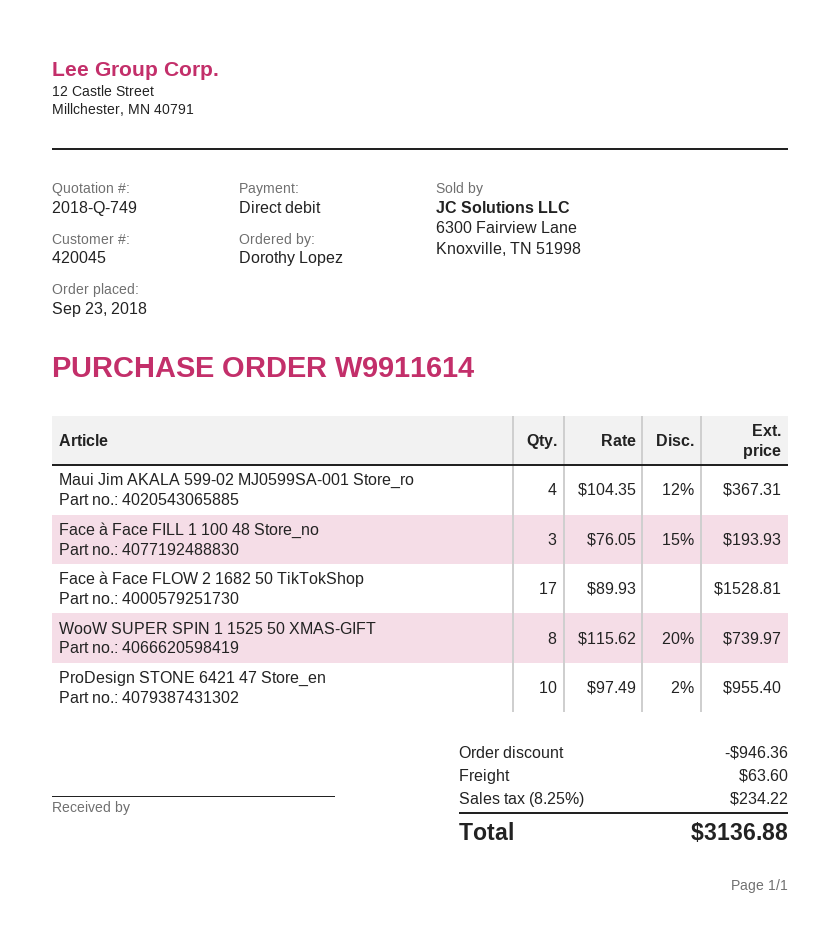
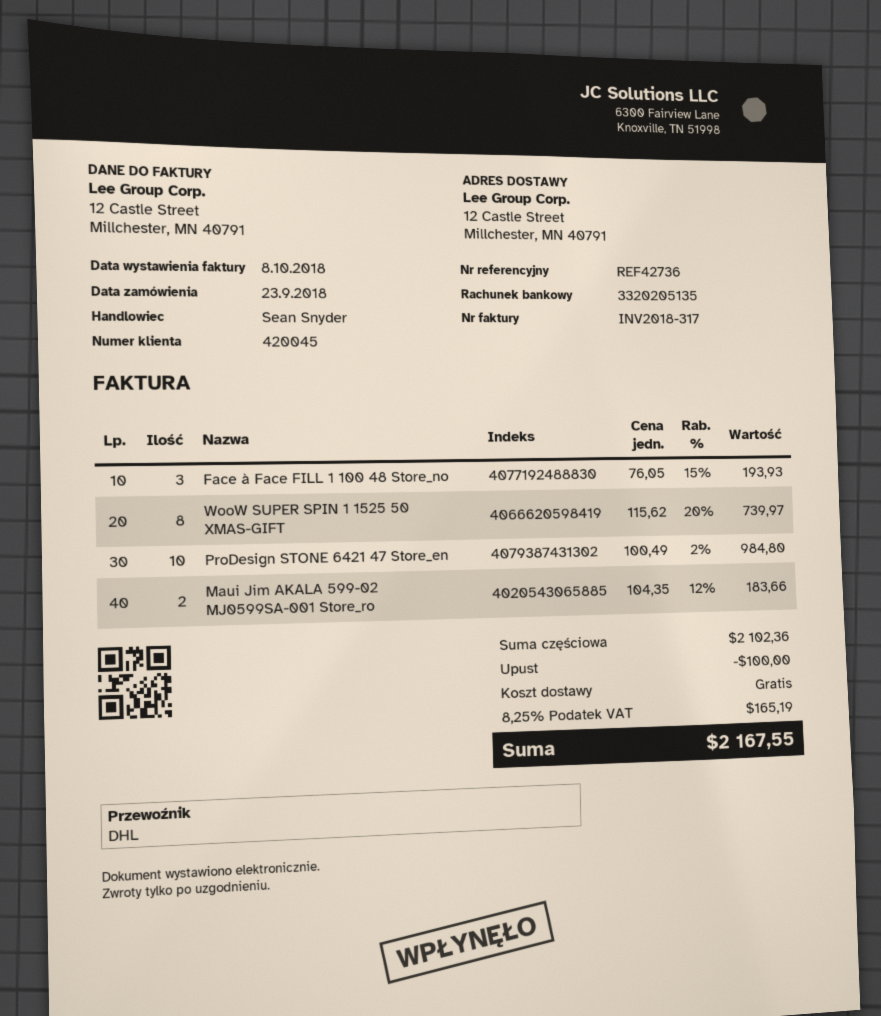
Maui Jim AKALA 599-02 MJ0599SA-001 Store_ro: 4 x 104.35 - 12% = 367.31 -> 2 x 104.35 - 12% = 183.66
Face à Face FLOW 2 1682 50 TikTokShop: 17 x 89.93 = 1528.81 -> none
ProDesign STONE 6421 47 Store_en: 10 x 97.49 - 2% = 955.40 -> 10 x 100.49 - 2% = 984.80
discount: 946.36 -> 100.00
shipping: 63.60 -> 0.00
tax: 8.25% = 234.22 -> 8.25% = 165.19
total: 3136.88 -> 2167.55

